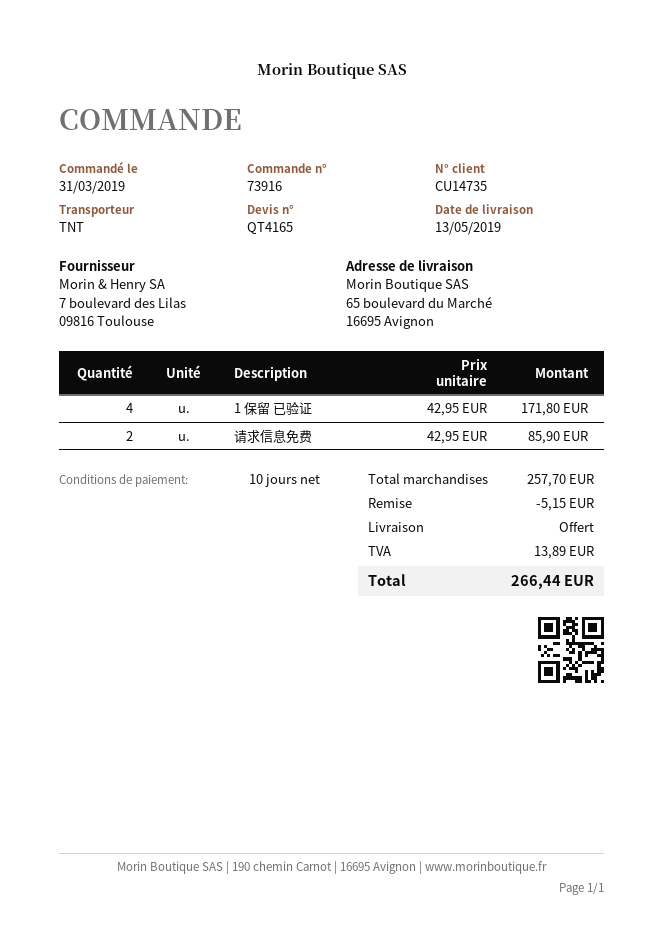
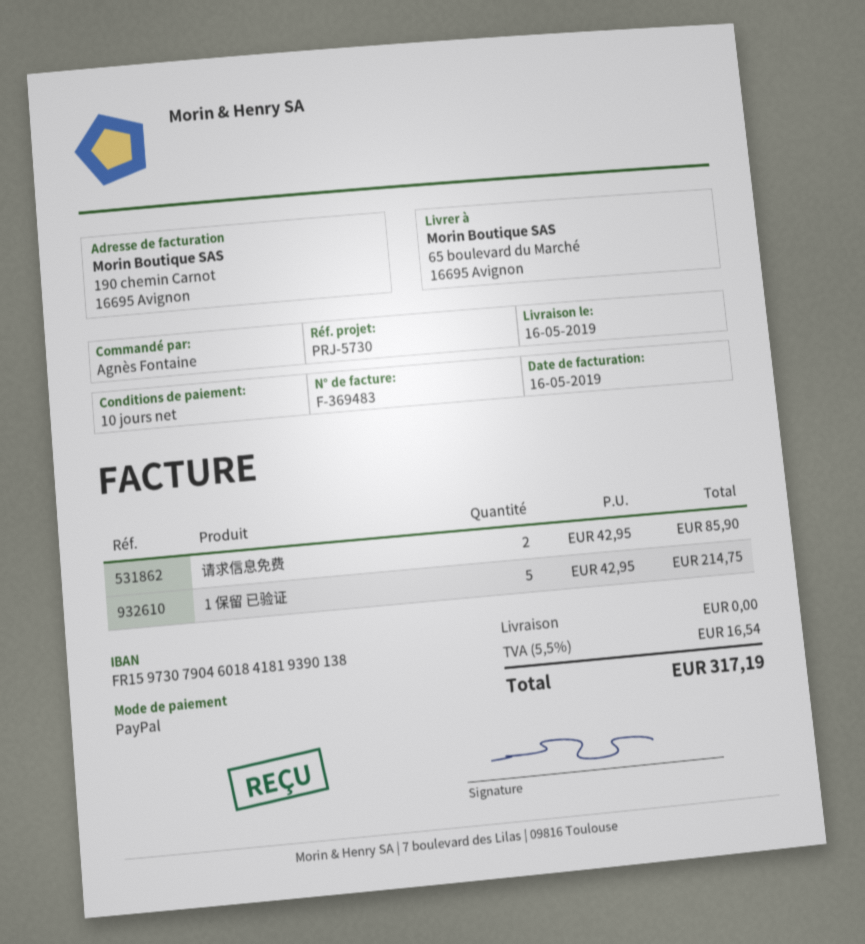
delivery date: 2019-05-13 -> 2019-05-16
1 保留 已验证: 4 x 42.95 = 171.80 -> 5 x 42.95 = 214.75
discount: 5.15 -> none
tax: 13.89 -> 16.54
total: 266.44 -> 317.19

